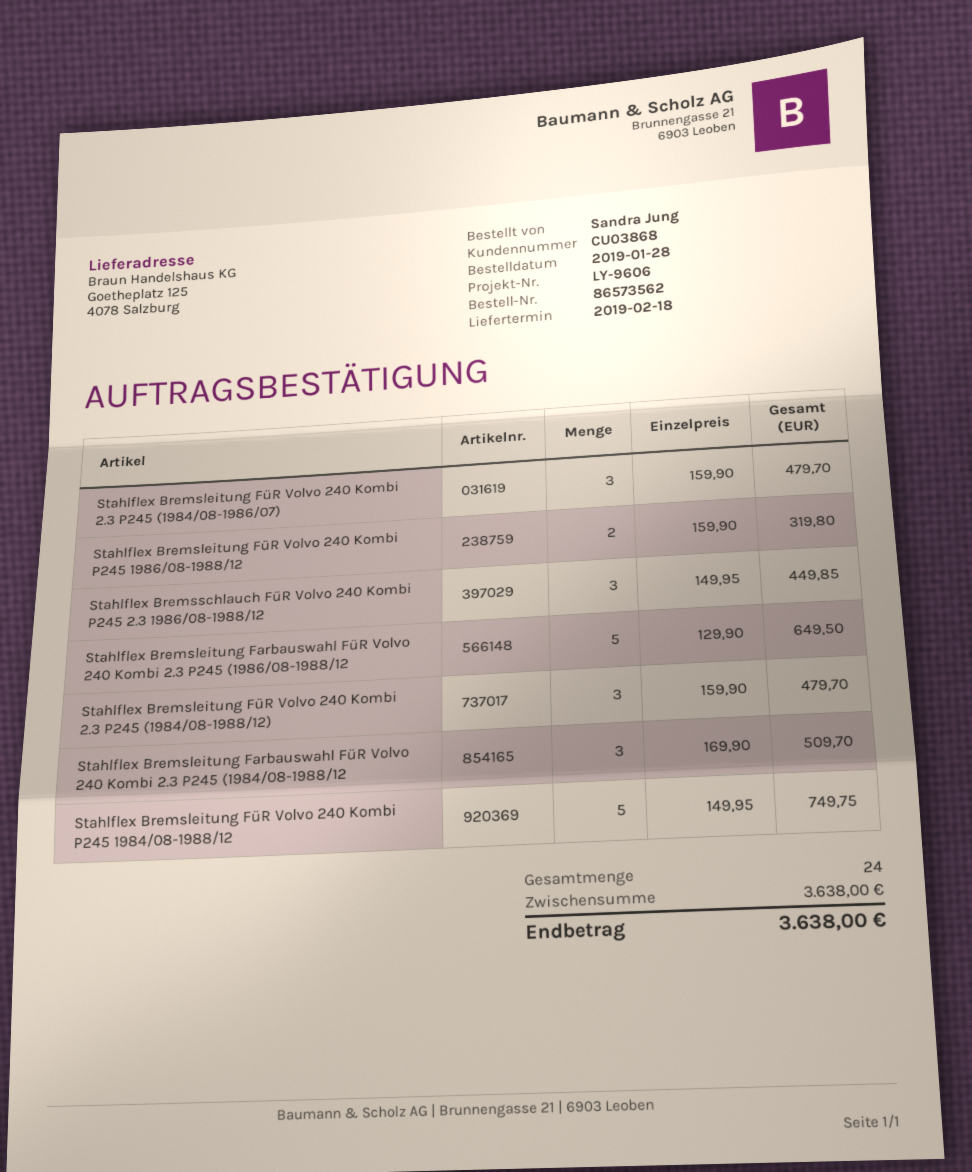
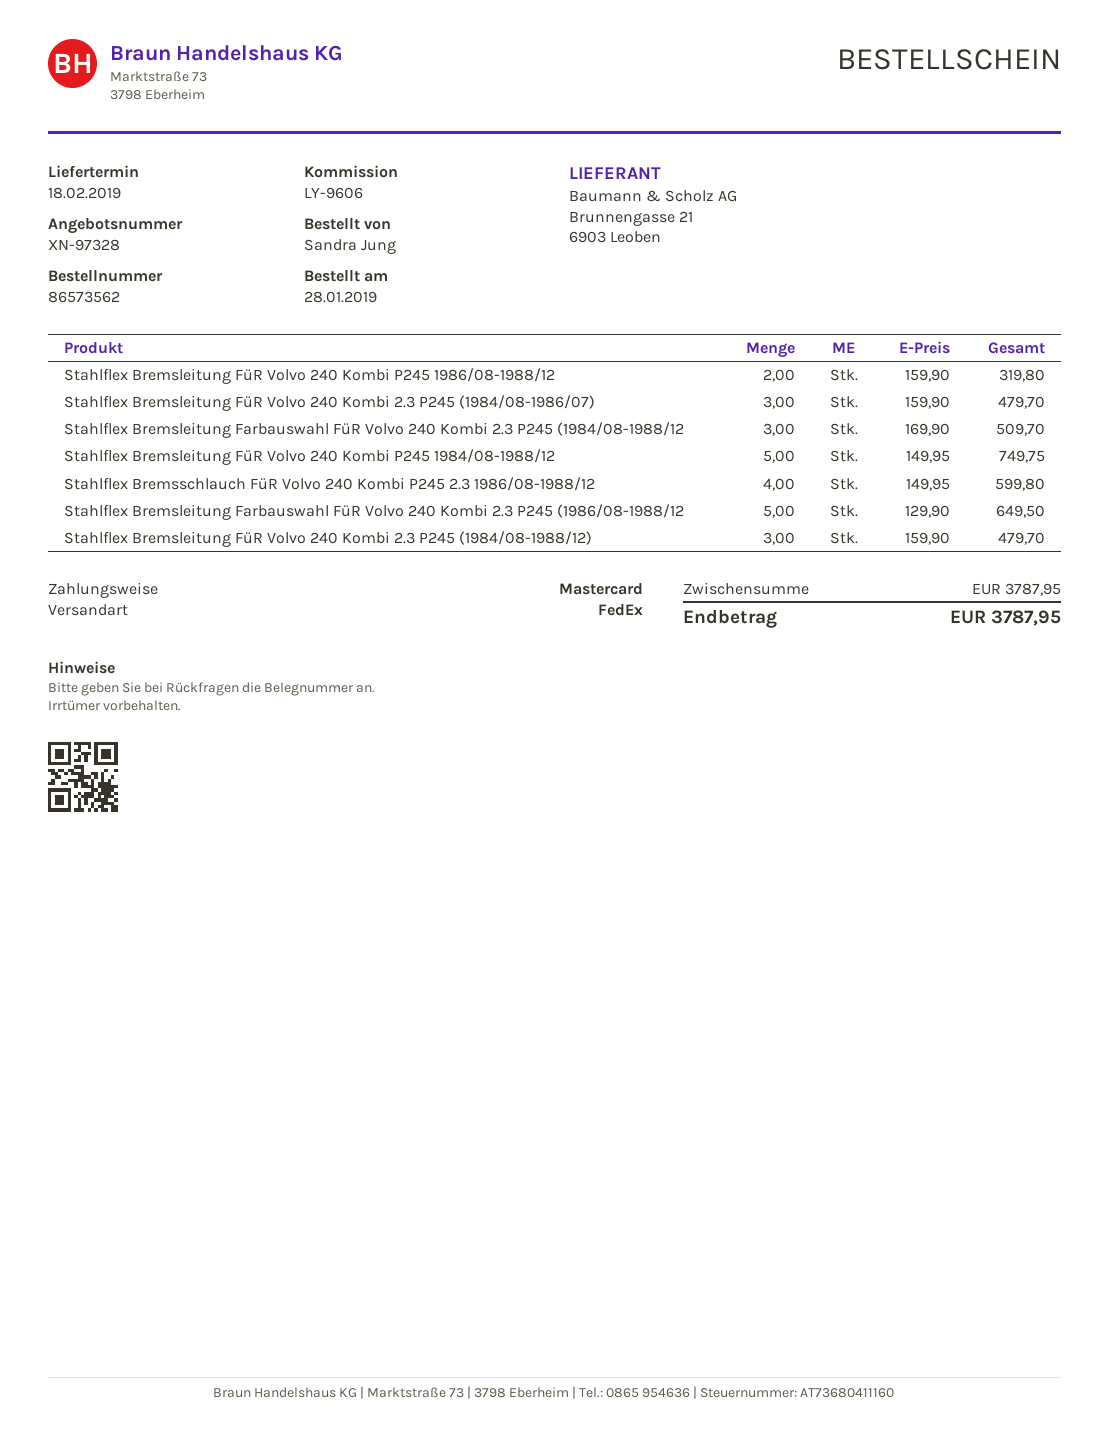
Stahlflex Bremsschlauch FüR Volvo 240 Kombi P245 2.3 1986/08-1988/12: 3 x 149.95 = 449.85 -> 4 x 149.95 = 599.80
subtotal: 3638.00 -> 3787.95
total: 3638.00 -> 3787.95

